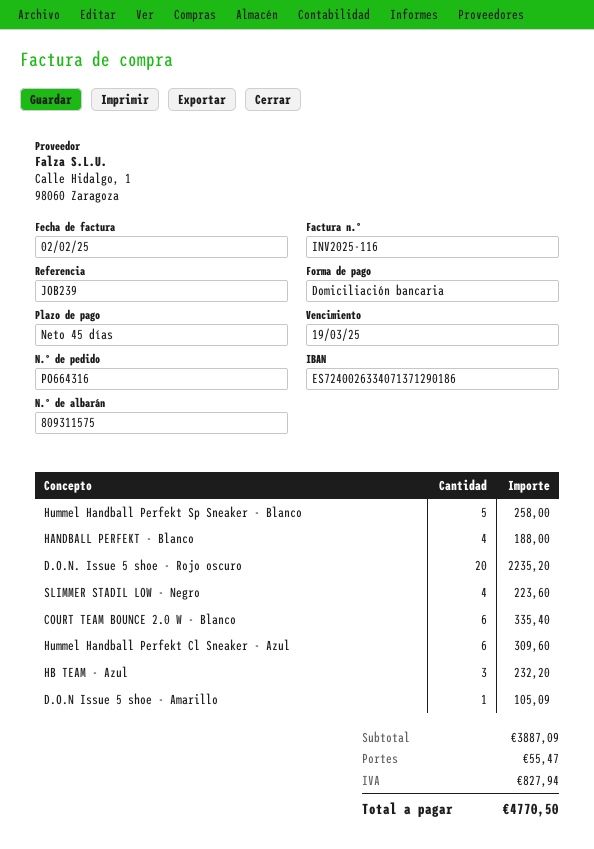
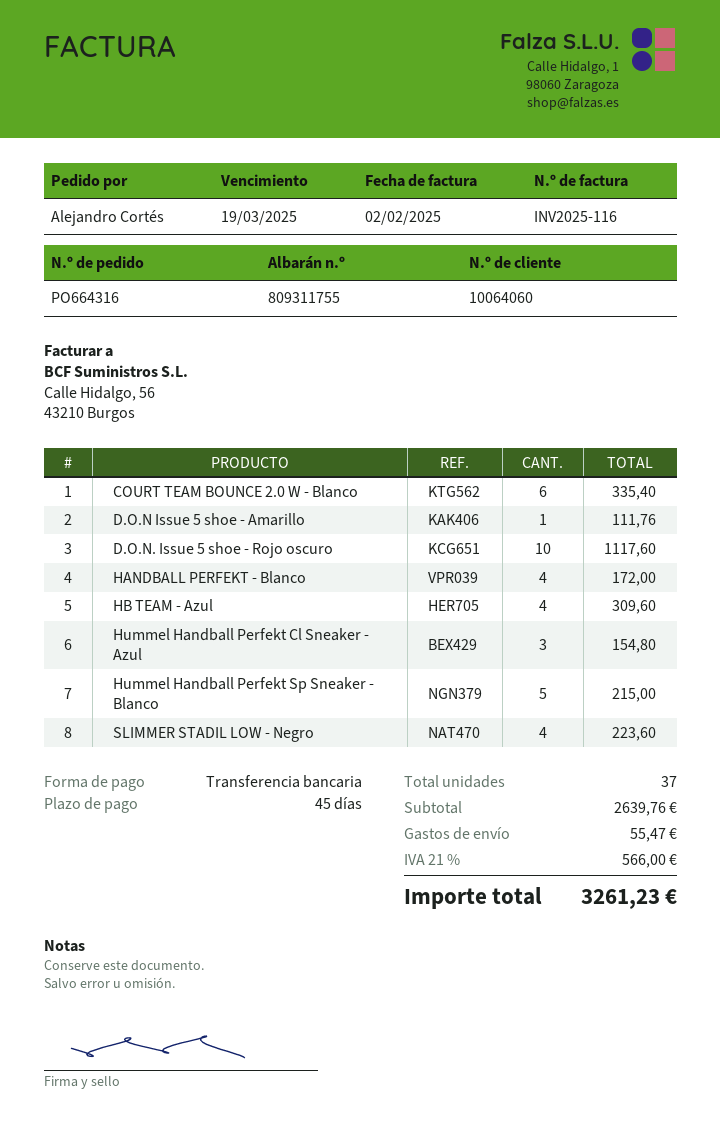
delivery note number: 809311575 -> 809311755
payment method: direct debit -> bank transfer
Hummel Handball Perfekt Sp Sneaker - Blanco: 5 for 258.00 -> 5 for 215.00
HANDBALL PERFEKT - Blanco: 4 for 188.00 -> 4 for 172.00
D.O.N. Issue 5 shoe - Rojo oscuro: 20 for 2235.20 -> 10 for 1117.60
Hummel Handball Perfekt Cl Sneaker - Azul: 6 for 309.60 -> 3 for 154.80
HB TEAM - Azul: 3 for 232.20 -> 4 for 309.60
D.O.N Issue 5 shoe - Amarillo: 1 for 105.09 -> 1 for 111.76
subtotal: 3887.09 -> 2639.76
tax: 827.94 -> 566.00
total: 4770.50 -> 3261.23

